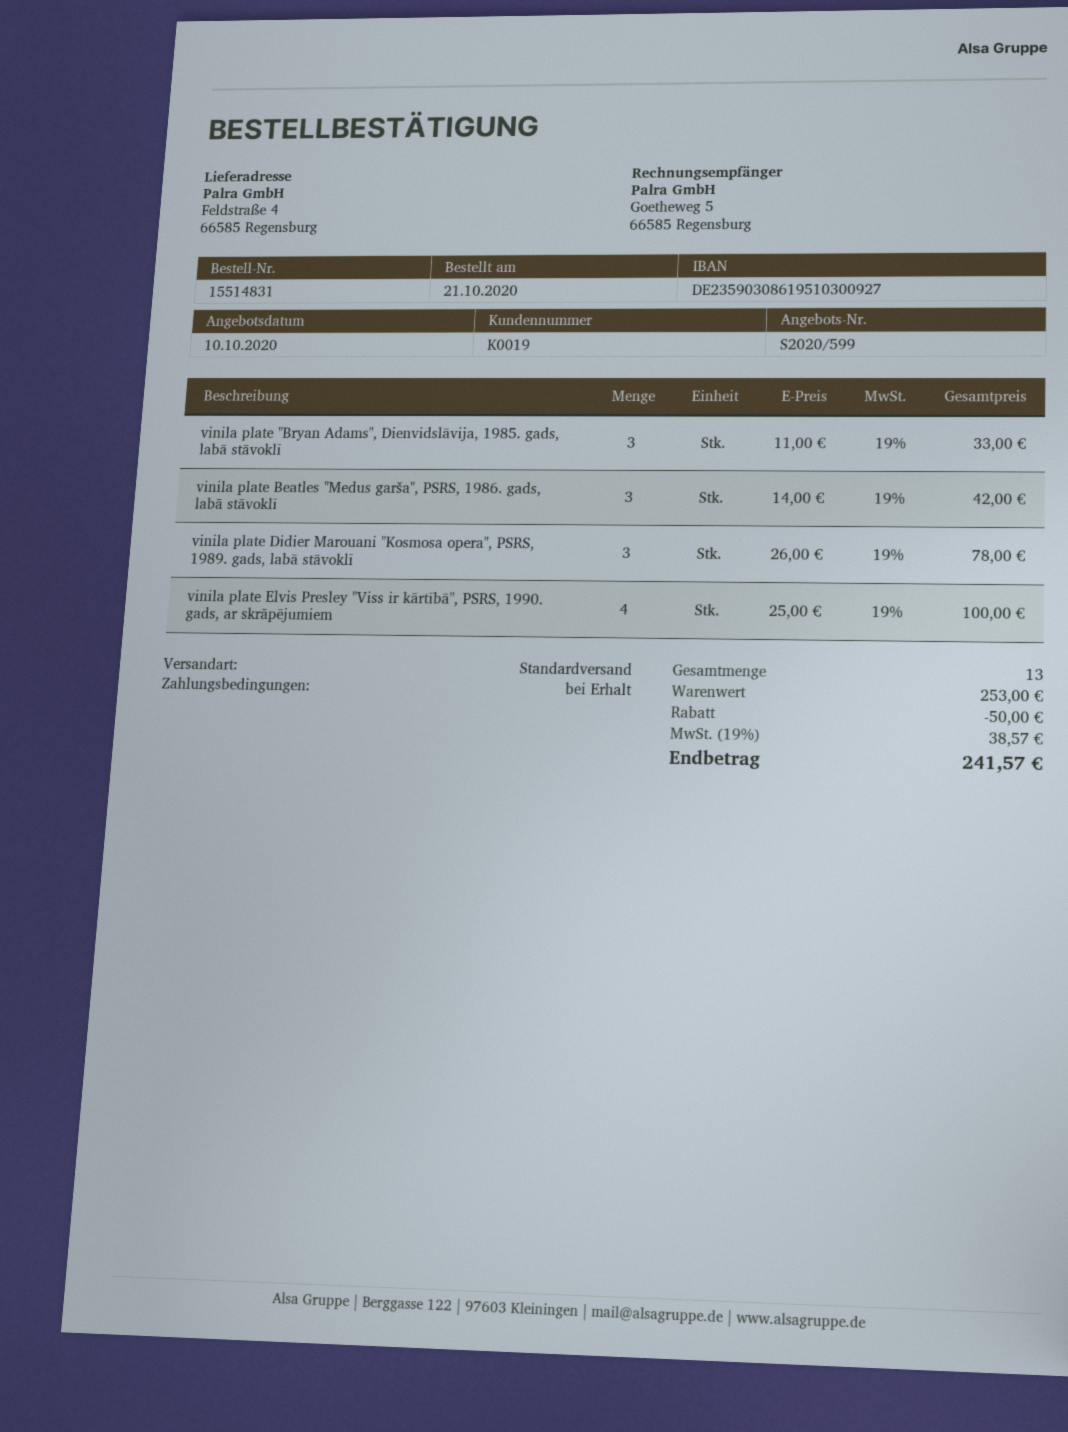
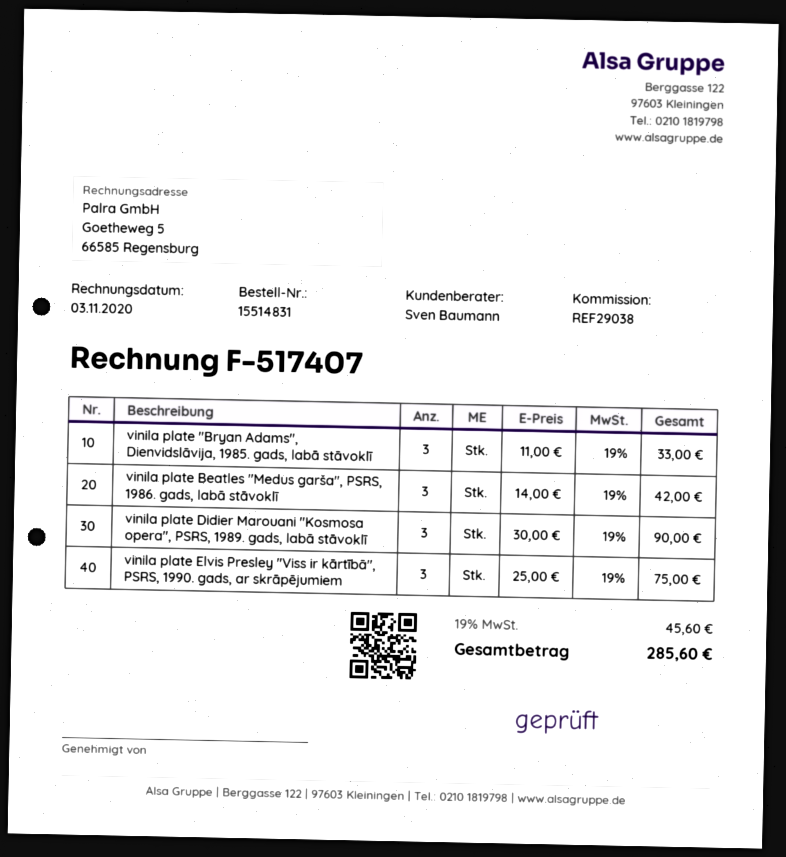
vinila plate Didier Marouani "Kosmosa opera", PSRS, 1989. gads, labā stāvoklī: 3 x 26.00 = 78.00 -> 3 x 30.00 = 90.00
vinila plate Elvis Presley "Viss ir kārtībā", PSRS, 1990. gads, ar skrāpējumiem: 4 x 25.00 = 100.00 -> 3 x 25.00 = 75.00
discount: 50.00 -> none
tax: 19% = 38.57 -> 19% = 45.60
total: 241.57 -> 285.60

